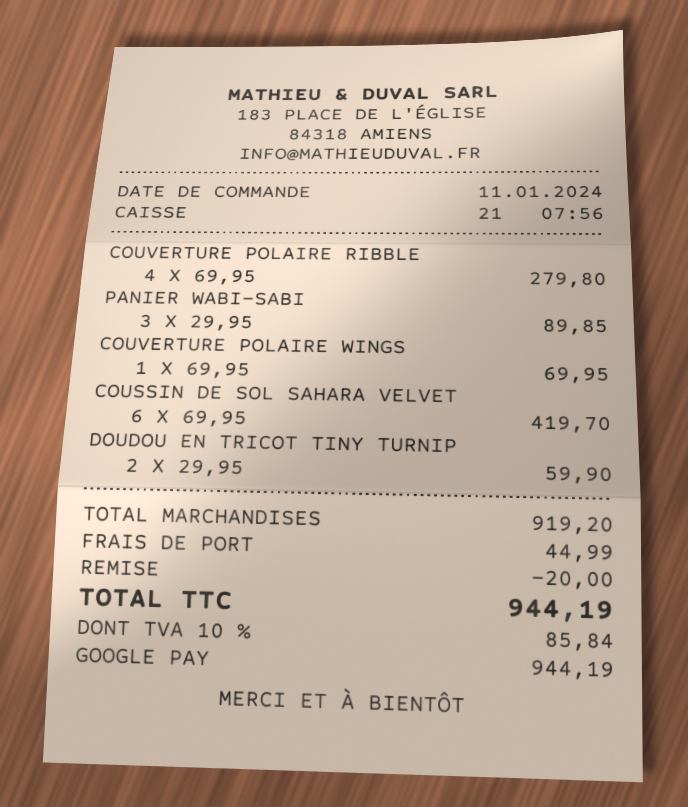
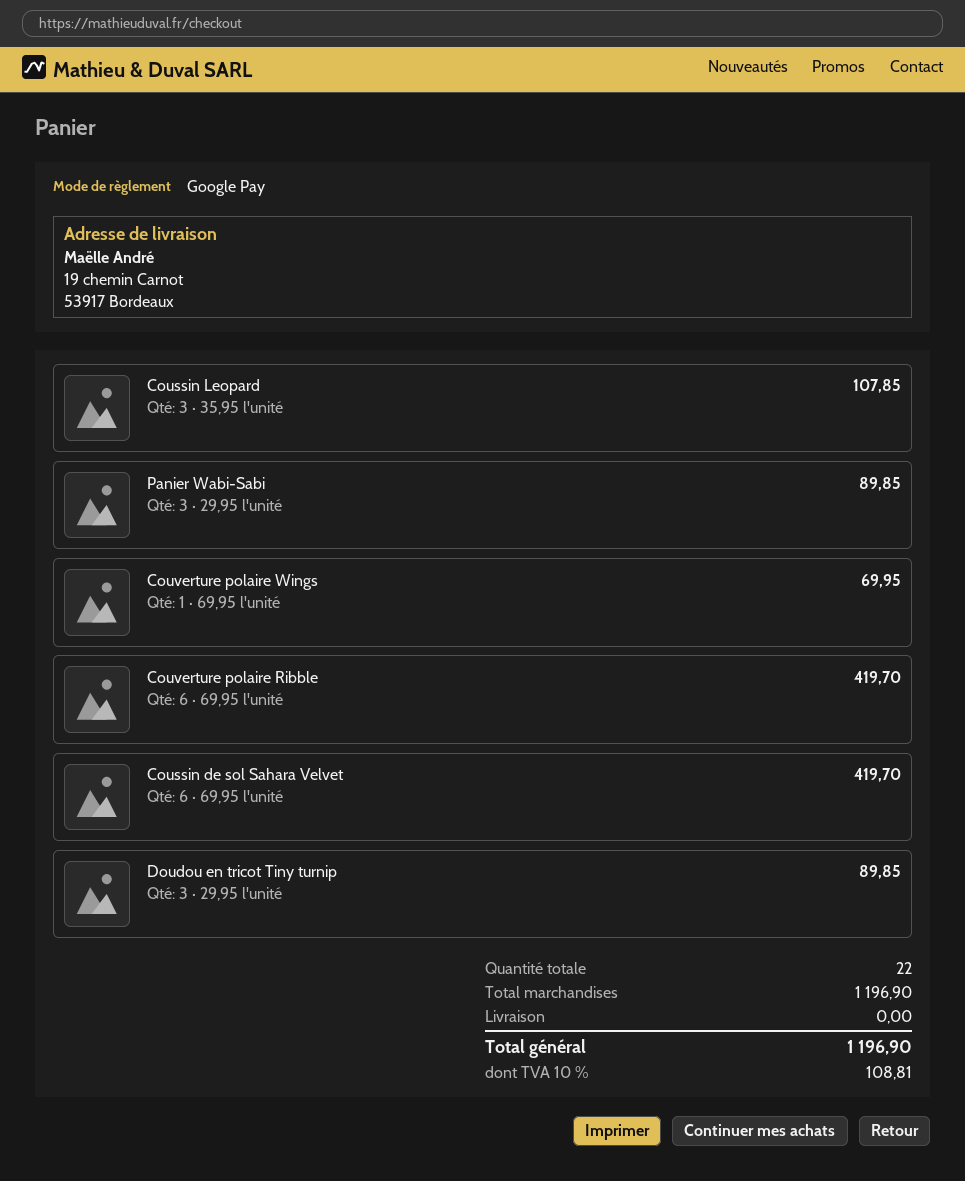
COUVERTURE POLAIRE RIBBLE: 4 x 69.95 = 279.80 -> 6 x 69.95 = 419.70
DOUDOU EN TRICOT TINY TURNIP: 2 x 29.95 = 59.90 -> 3 x 29.95 = 89.85
Coussin Leopard: none -> 3 x 35.95 = 107.85
subtotal: 919.20 -> 1196.90
discount: 20.00 -> none
shipping: 44.99 -> 0.00
tax: 10% = 85.84 -> 10% = 108.81
total: 944.19 -> 1196.90

